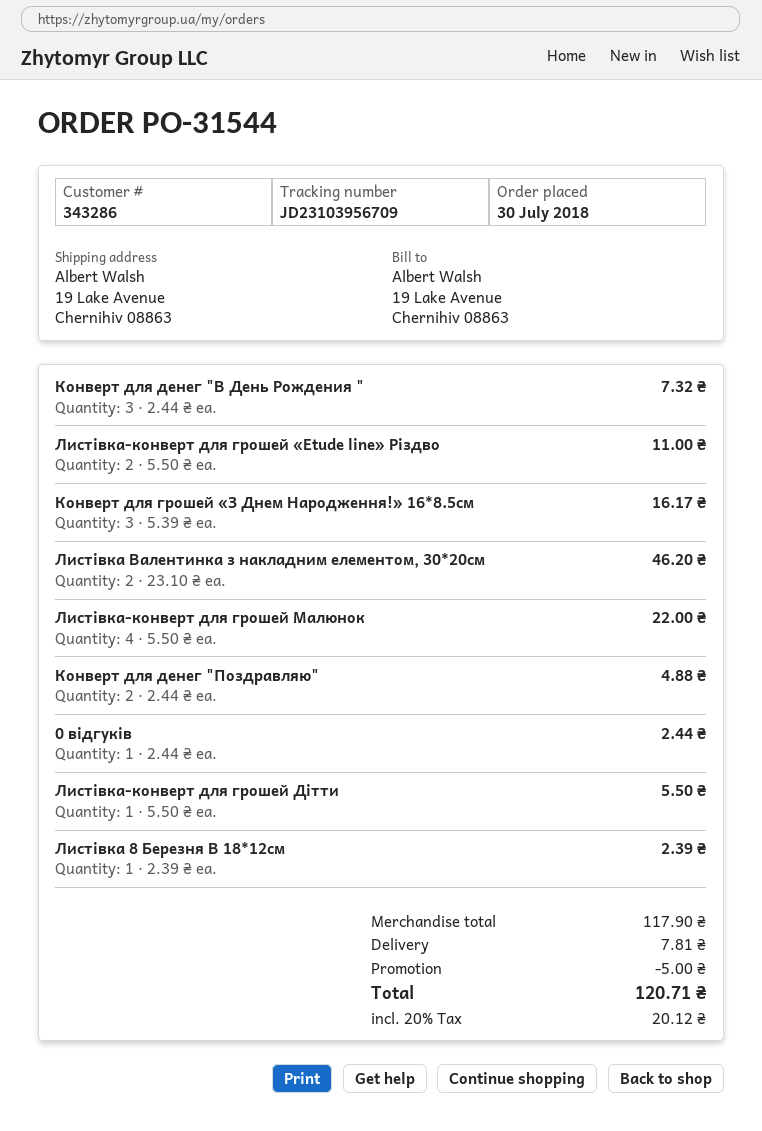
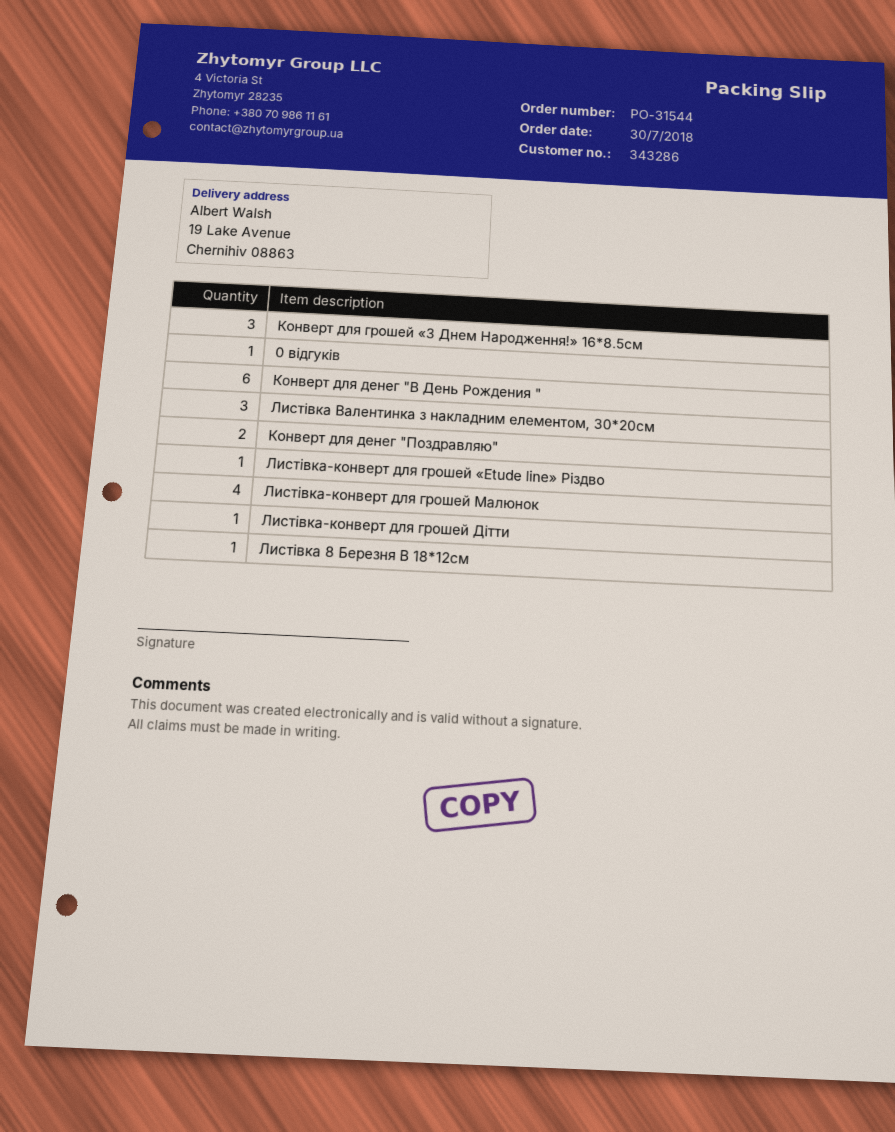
Конверт для денег "В День Рождения ": 3 -> 6
Листівка-конверт для грошей «Etude line» Різдво: 2 -> 1
Листівка Валентинка з накладним елементом, 30*20см: 2 -> 3

